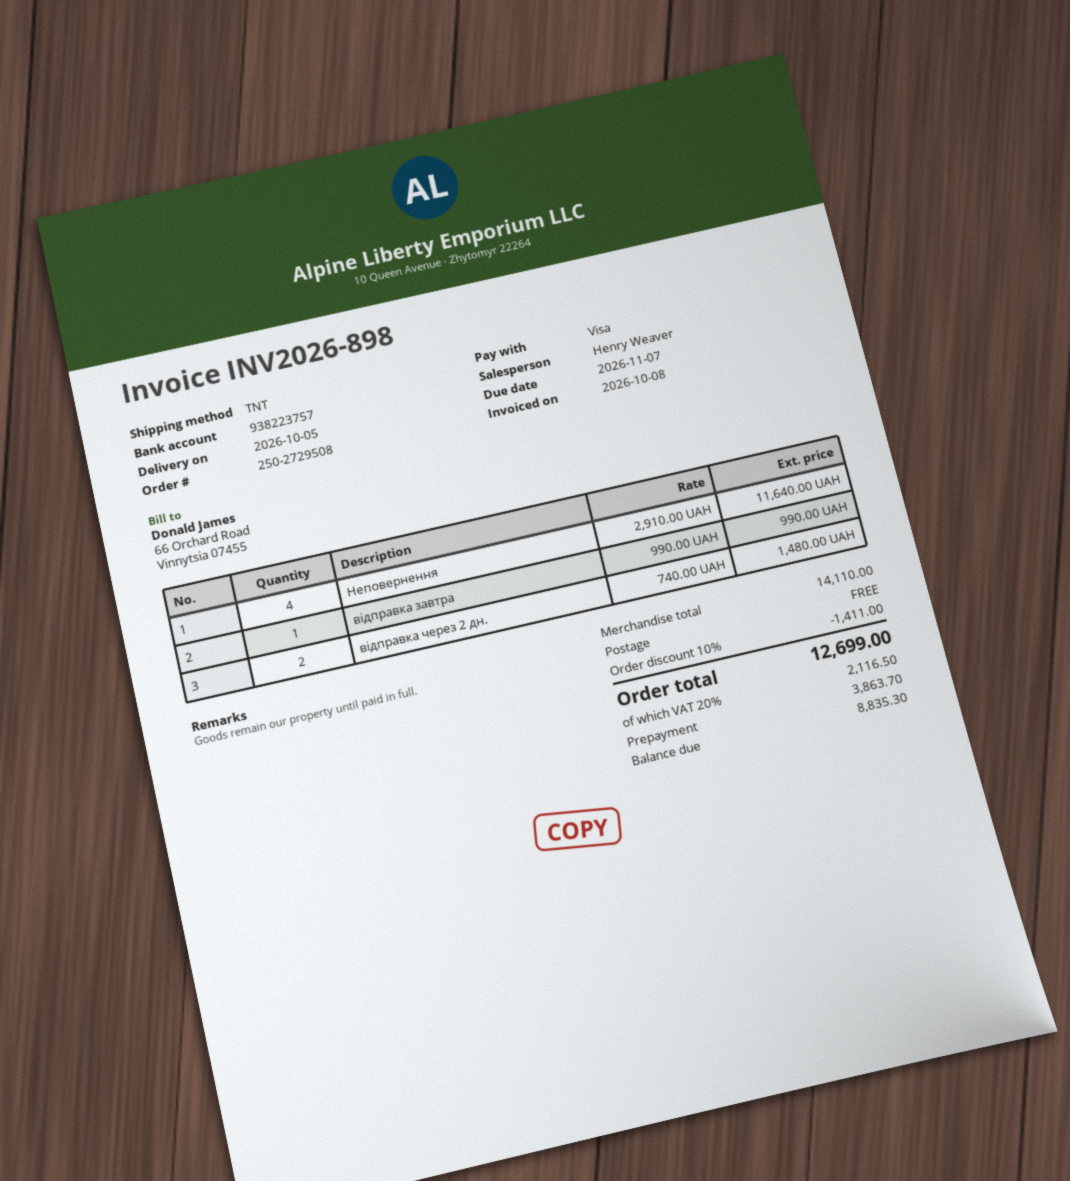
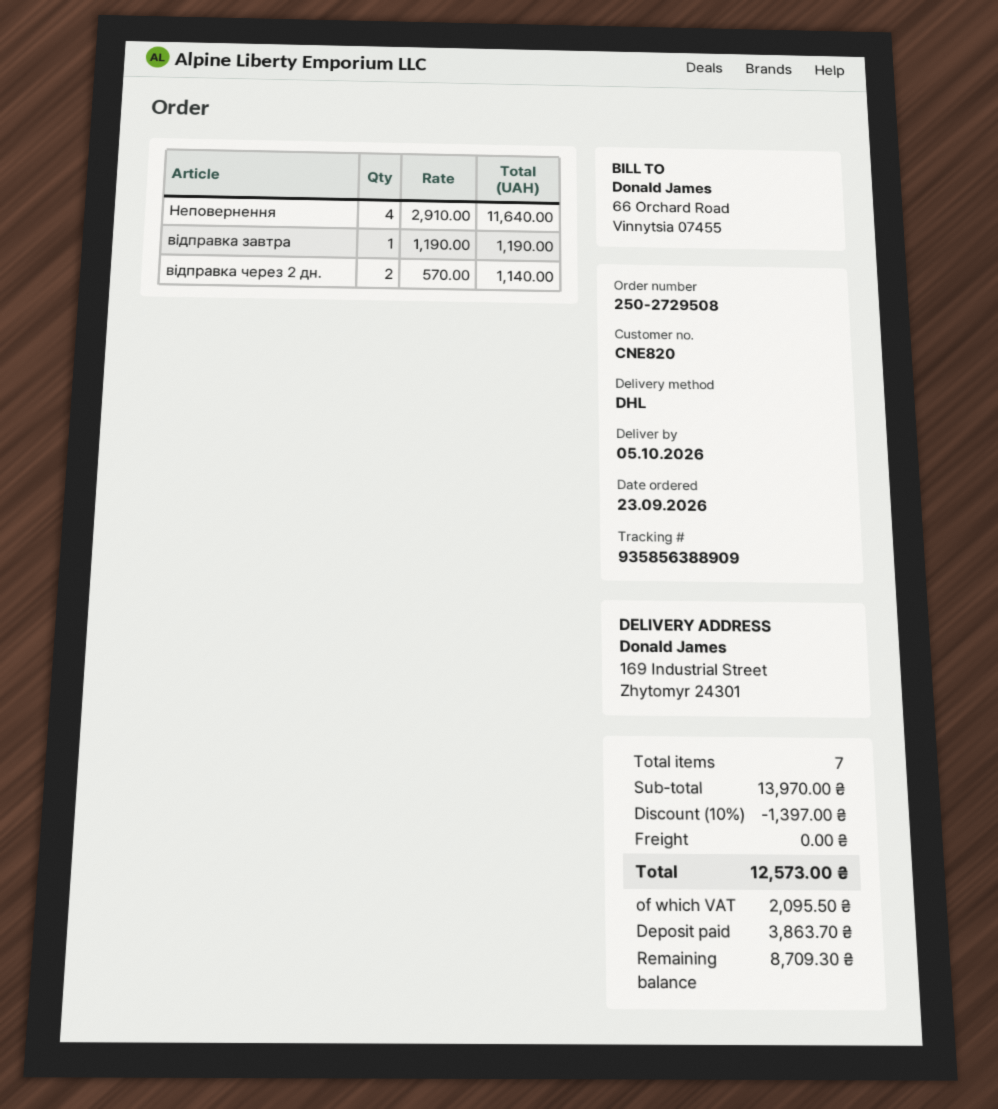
shipping method: TNT -> DHL
відправка завтра: 1 x 990.00 = 990.00 -> 1 x 1190.00 = 1190.00
відправка через 2 дн.: 2 x 740.00 = 1480.00 -> 2 x 570.00 = 1140.00
subtotal: 14110.00 -> 13970.00
discount: 10% = 1411.00 -> 10% = 1397.00
tax: 2116.50 -> 2095.50
total: 12699.00 -> 12573.00
balance: 8835.30 -> 8709.30

